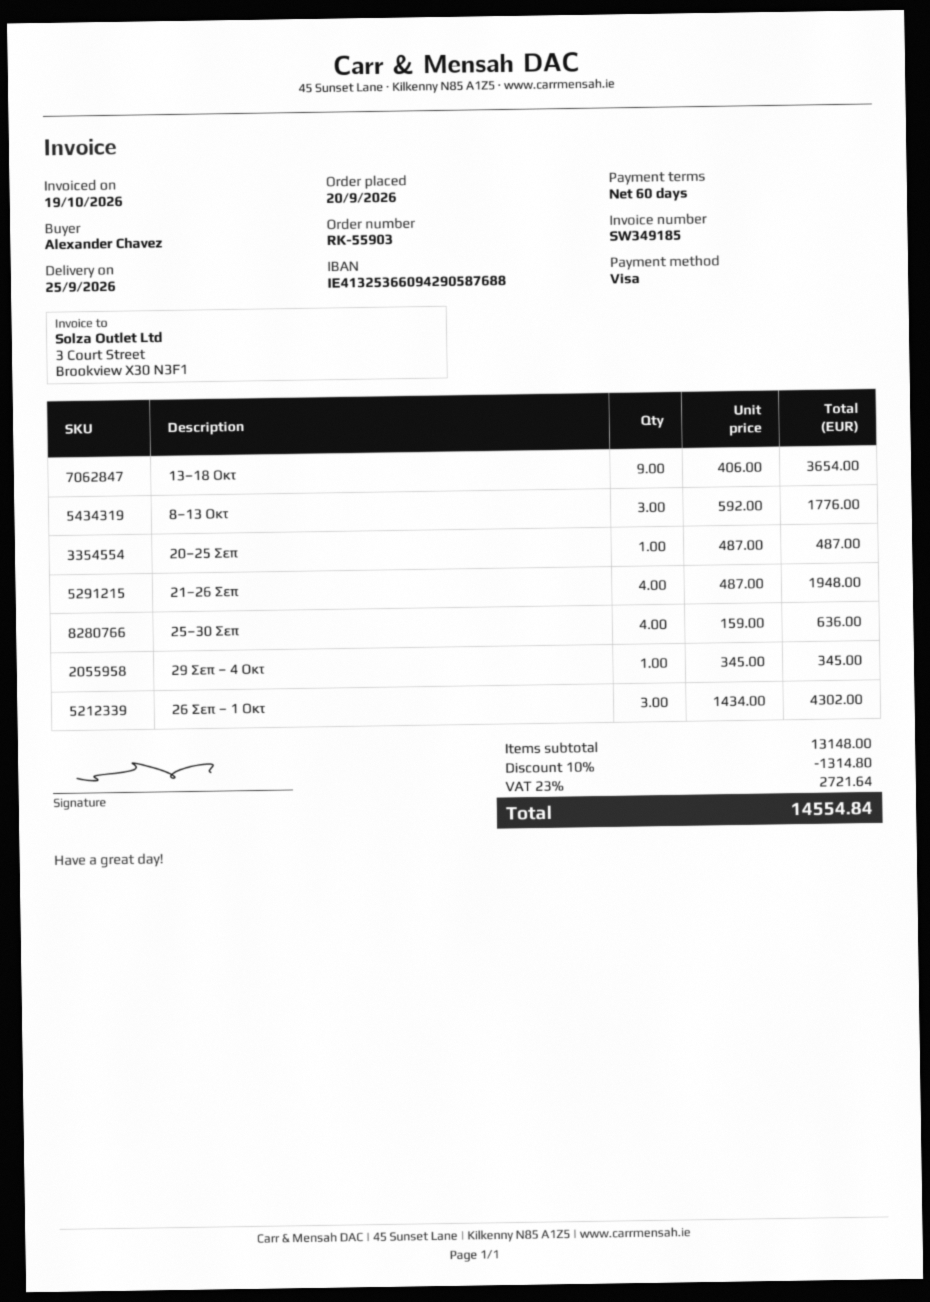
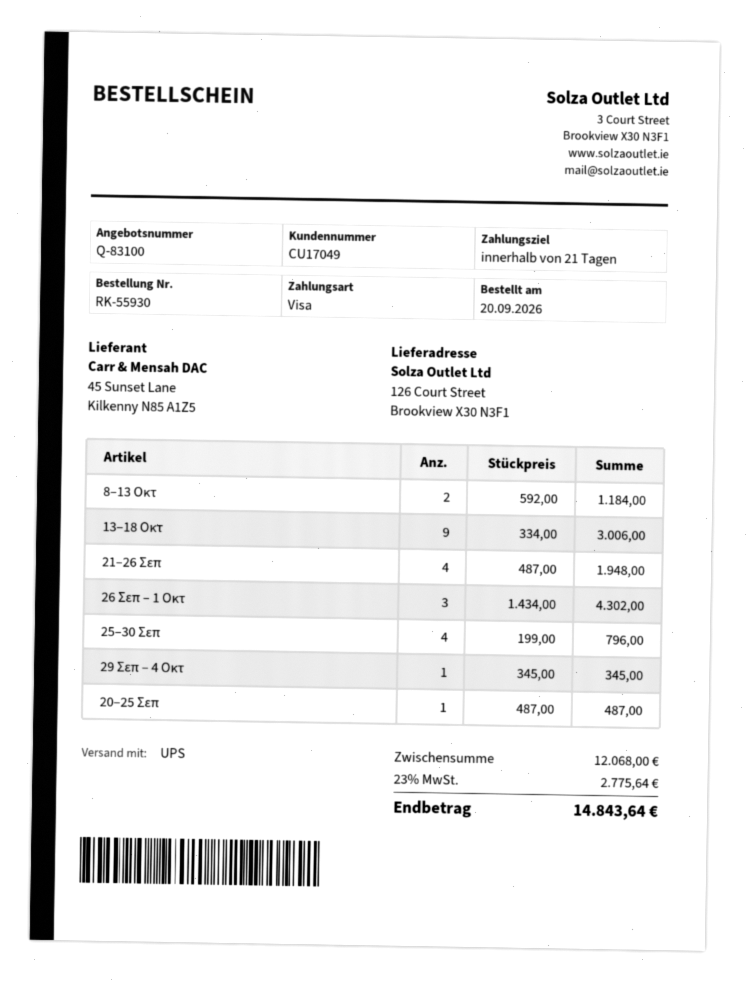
order number: RK-55903 -> RK-55930
payment terms: 60 days -> 21 days
13–18 Οκτ: 9 x 406.00 = 3654.00 -> 9 x 334.00 = 3006.00
8–13 Οκτ: 3 x 592.00 = 1776.00 -> 2 x 592.00 = 1184.00
25–30 Σεπ: 4 x 159.00 = 636.00 -> 4 x 199.00 = 796.00
subtotal: 13148.00 -> 12068.00
discount: 10% = 1314.80 -> none
tax: 23% = 2721.64 -> 23% = 2775.64
total: 14554.84 -> 14843.64

